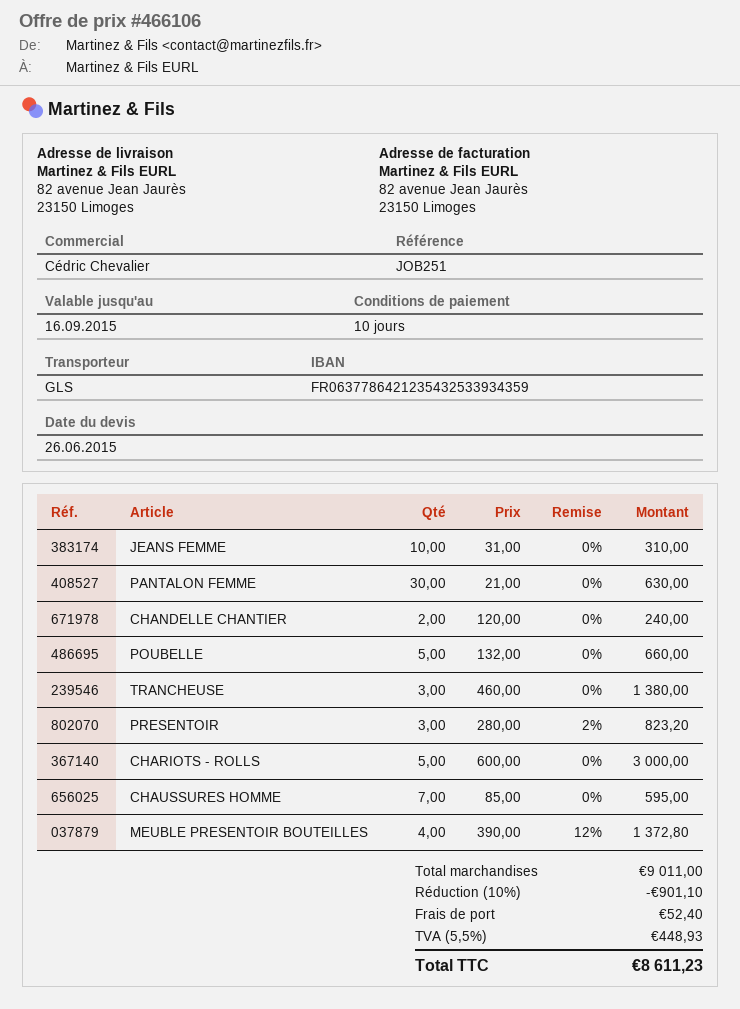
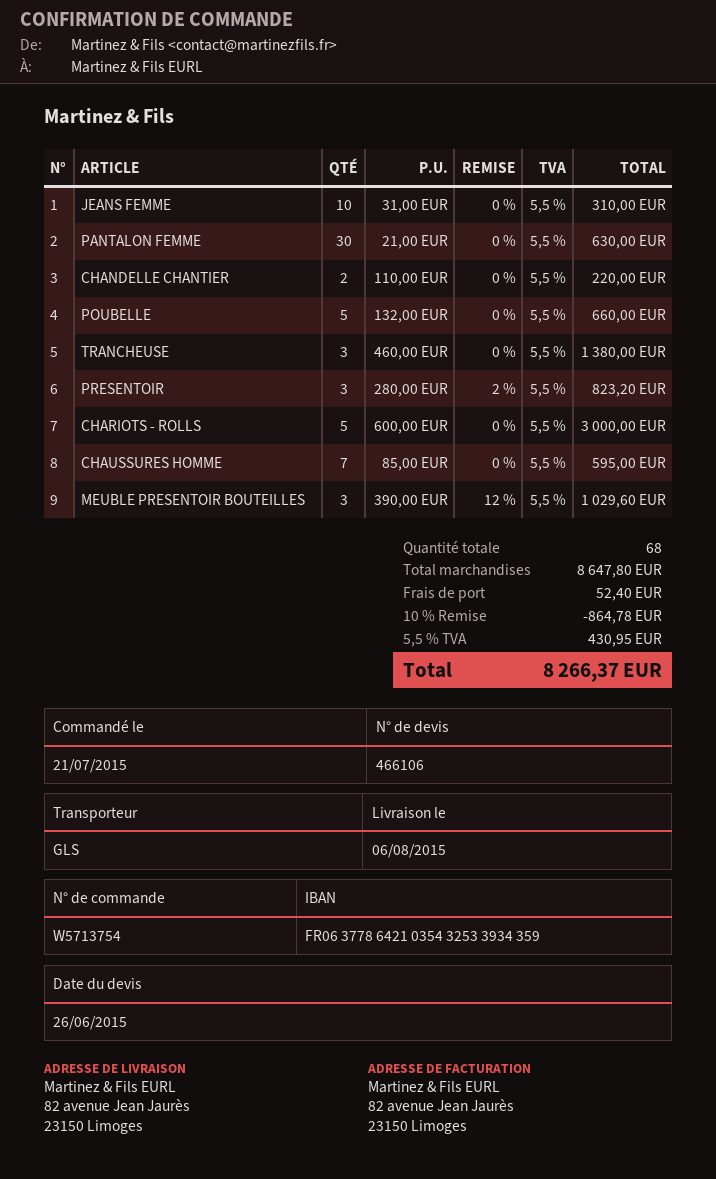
bank account: FR0637786421235432533934359 -> FR0637786421035432533934359
CHANDELLE CHANTIER: 2 x 120.00 = 240.00 -> 2 x 110.00 = 220.00
MEUBLE PRESENTOIR BOUTEILLES: 4 x 390.00 - 12% = 1372.80 -> 3 x 390.00 - 12% = 1029.60
subtotal: 9011.00 -> 8647.80
discount: 10% = 901.10 -> 10% = 864.78
tax: 5.5% = 448.93 -> 5.5% = 430.95
total: 8611.23 -> 8266.37

